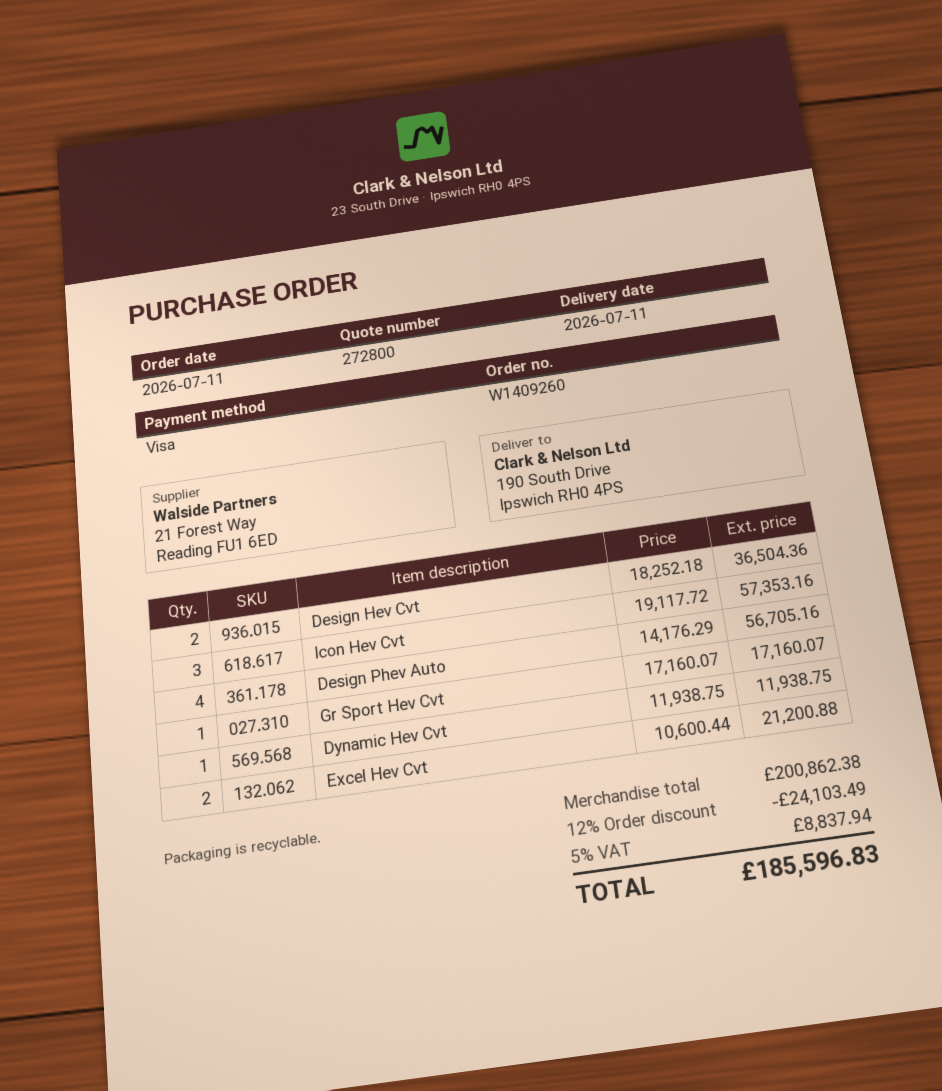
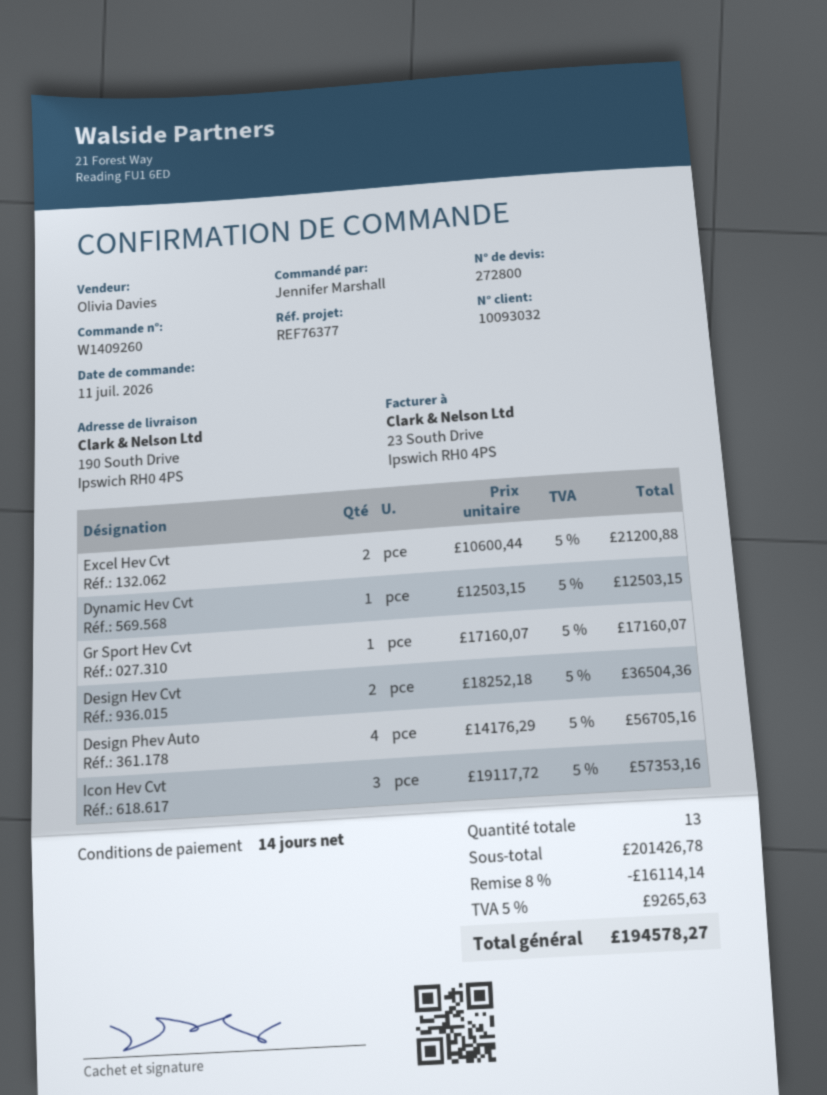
Dynamic Hev Cvt: 1 x 11938.75 = 11938.75 -> 1 x 12503.15 = 12503.15
subtotal: 200862.38 -> 201426.78
discount: 12% = 24103.49 -> 8% = 16114.14
tax: 5% = 8837.94 -> 5% = 9265.63
total: 185596.83 -> 194578.27

